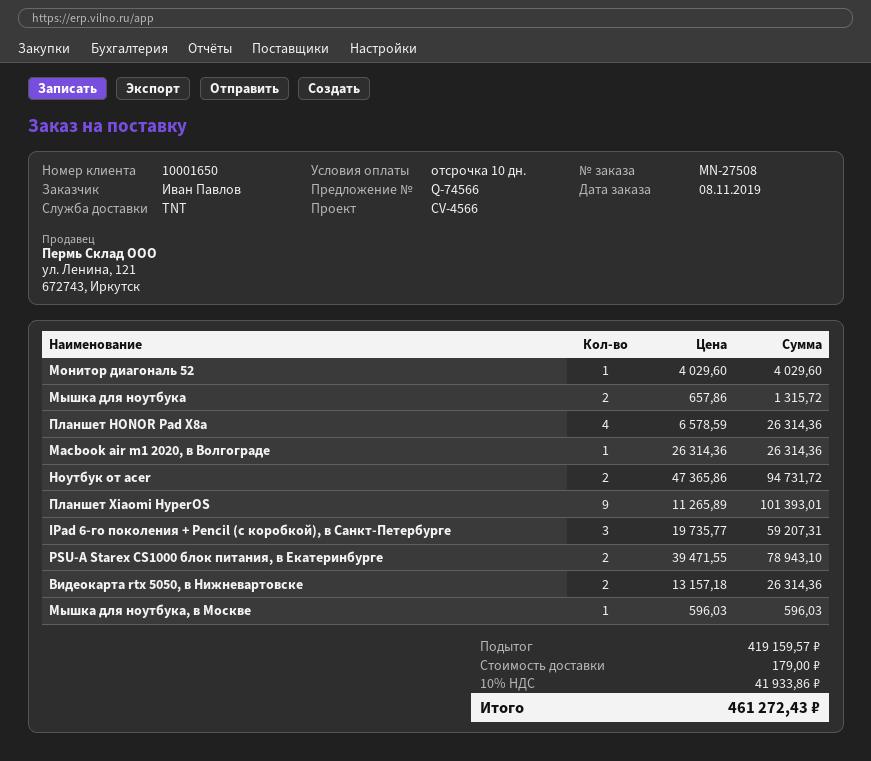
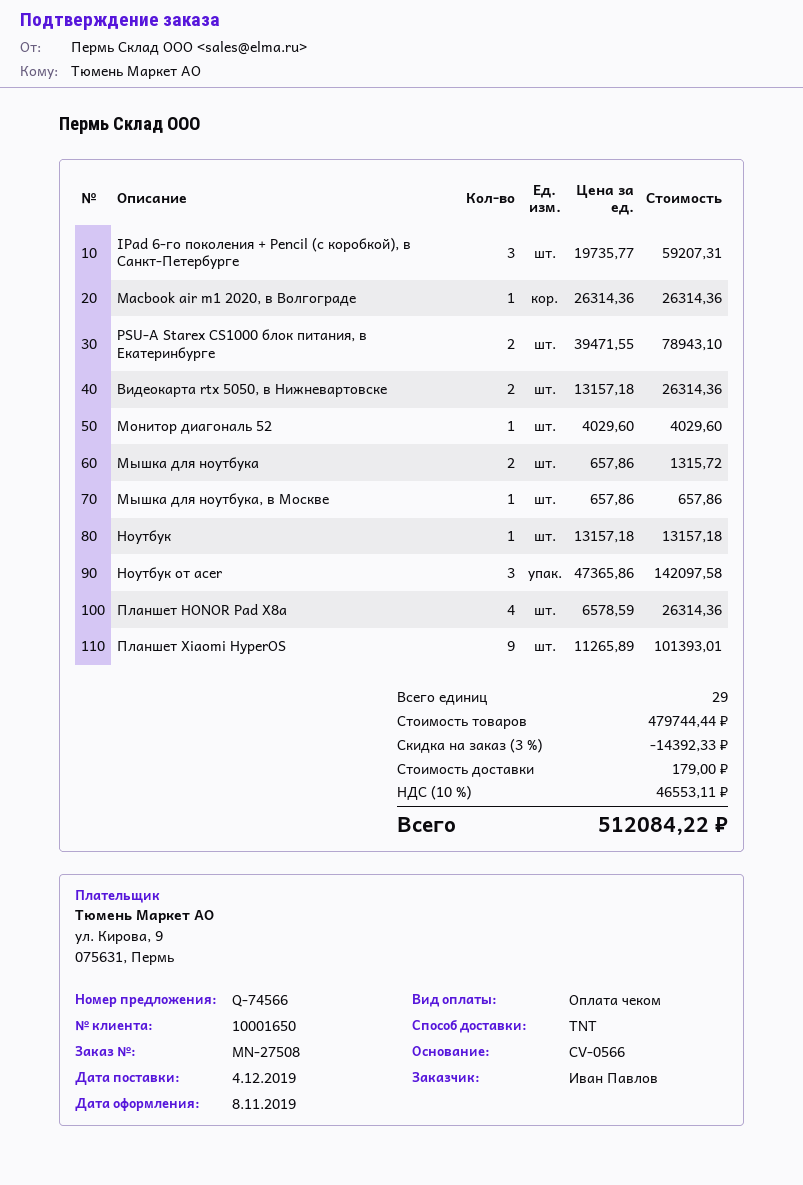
reference: CV-4566 -> CV-0566
Ноутбук от acer: 2 x 47365.86 = 94731.72 -> 3 x 47365.86 = 142097.58
Мышка для ноутбука, в Москве: 1 x 596.03 = 596.03 -> 1 x 657.86 = 657.86
Ноутбук: none -> 1 x 13157.18 = 13157.18
subtotal: 419159.57 -> 479744.44
discount: none -> 3% = 14392.33
tax: 10% = 41933.86 -> 10% = 46553.11
total: 461272.43 -> 512084.22

